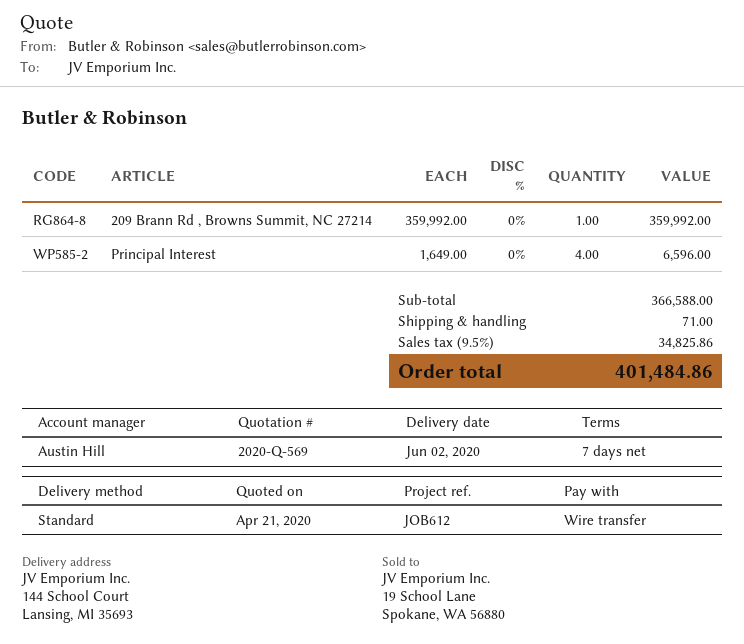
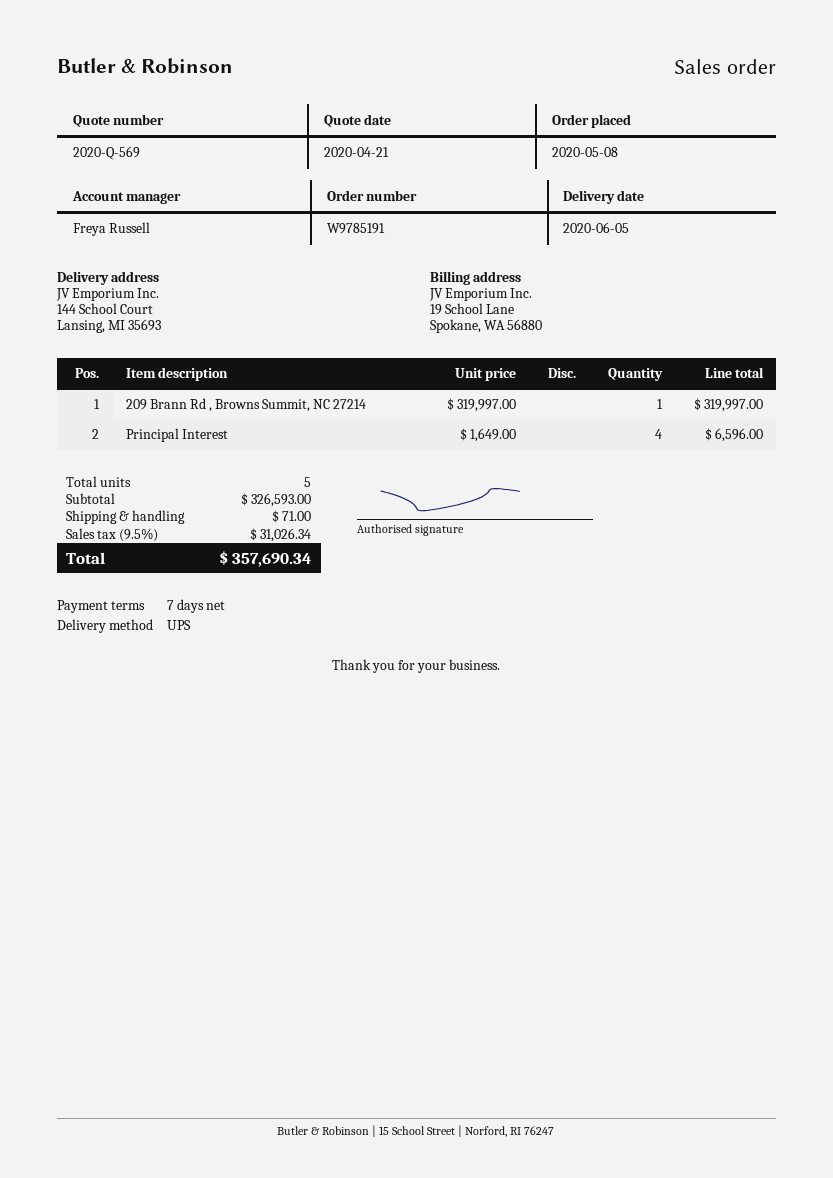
delivery date: 2020-06-02 -> 2020-06-05
sales rep: Austin Hill -> Freya Russell
shipping method: standard -> UPS
209 Brann Rd , Browns Summit, NC 27214: 1 x 359992.00 = 359992.00 -> 1 x 319997.00 = 319997.00
subtotal: 366588.00 -> 326593.00
tax: 9.5% = 34825.86 -> 9.5% = 31026.34
total: 401484.86 -> 357690.34

